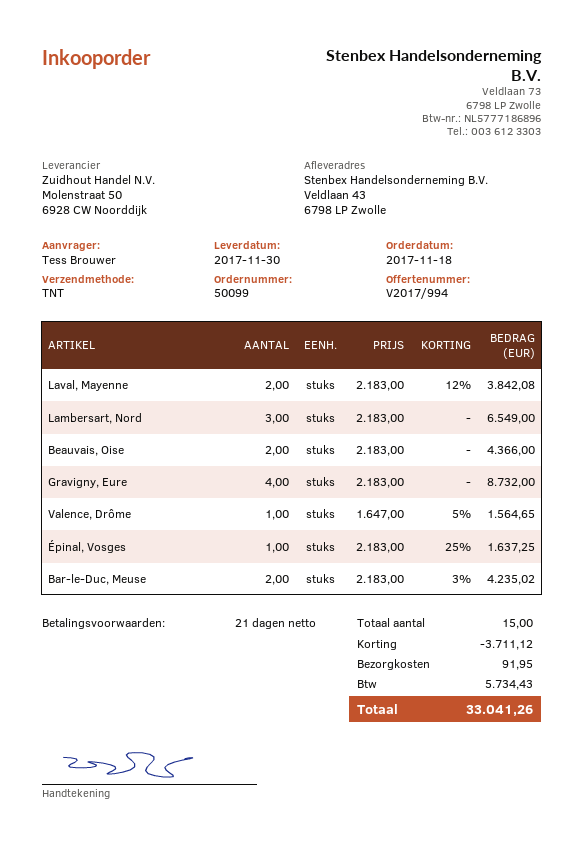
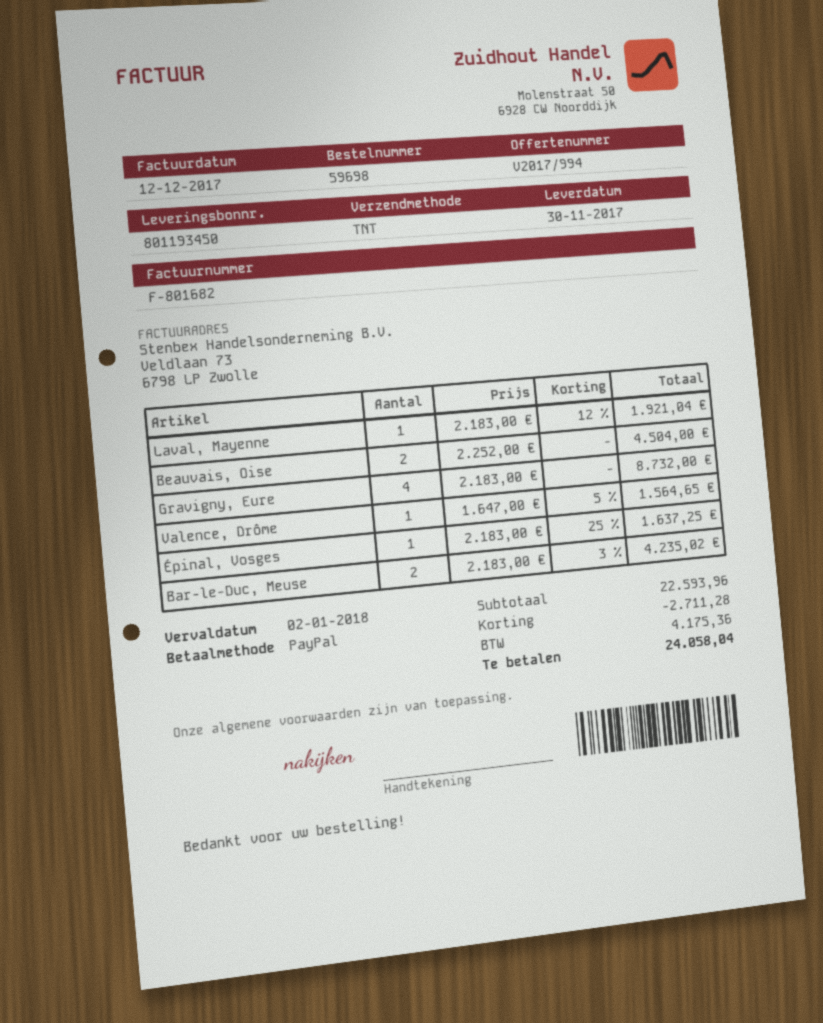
order number: 50099 -> 59698
Laval, Mayenne: 2 x 2183.00 - 12% = 3842.08 -> 1 x 2183.00 - 12% = 1921.04
Lambersart, Nord: 3 x 2183.00 = 6549.00 -> none
Beauvais, Oise: 2 x 2183.00 = 4366.00 -> 2 x 2252.00 = 4504.00
discount: 3711.12 -> 2711.28
shipping: 91.95 -> none
tax: 5734.43 -> 4175.36
total: 33041.26 -> 24058.04

